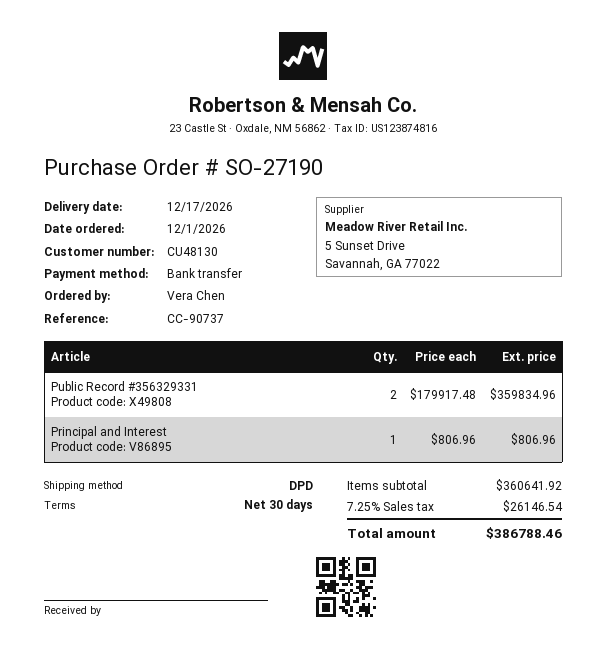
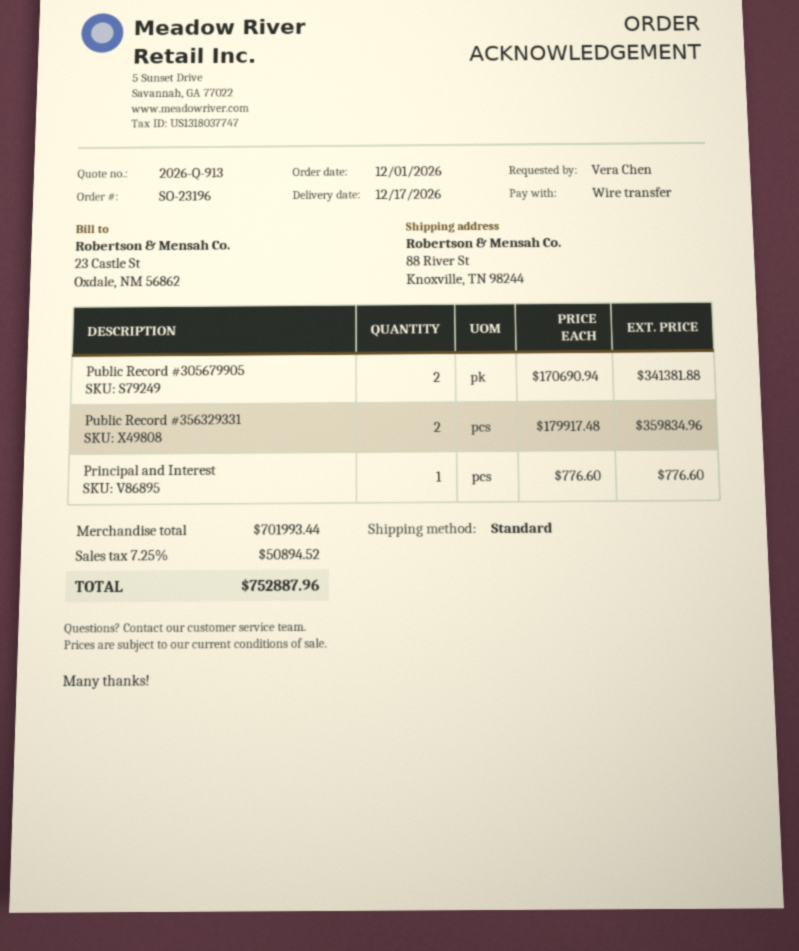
order number: SO-27190 -> SO-23196
shipping method: DPD -> standard
Principal and Interest: 1 x 806.96 = 806.96 -> 1 x 776.60 = 776.60
Public Record #305679905: none -> 2 x 170690.94 = 341381.88
subtotal: 360641.92 -> 701993.44
tax: 7.25% = 26146.54 -> 7.25% = 50894.52
total: 386788.46 -> 752887.96

